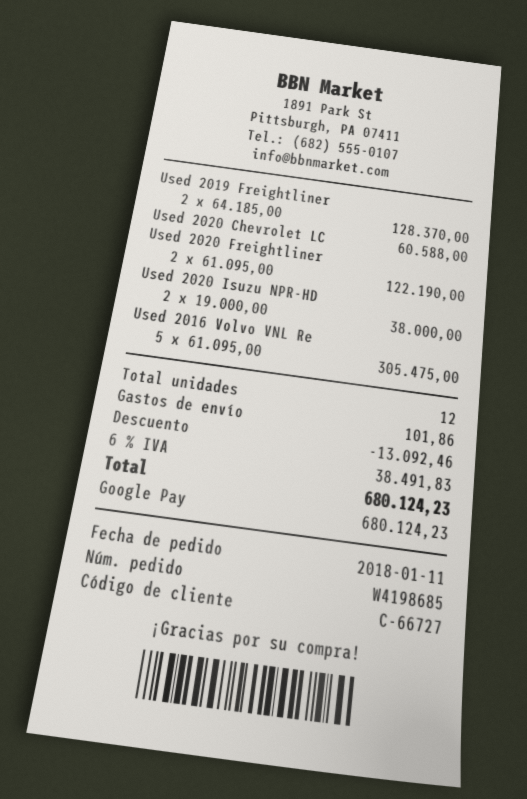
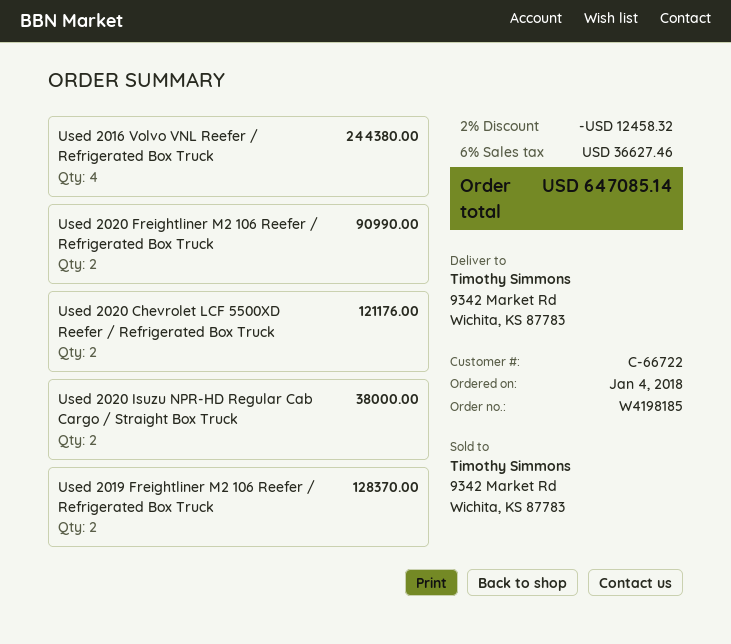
order number: W4198685 -> W4198185
order date: 2018-01-11 -> 2018-01-04
customer number: C-66727 -> C-66722
Used 2020 Chevrolet LC: 1 for 60588.00 -> 2 for 121176.00
Used 2020 Freightliner: 2 for 122190.00 -> 2 for 90990.00
Used 2016 Volvo VNL Re: 5 for 305475.00 -> 4 for 244380.00
discount: 13092.46 -> 12458.32
shipping: 101.86 -> none
tax: 6% = 38491.83 -> 6% = 36627.46
total: 680124.23 -> 647085.14

